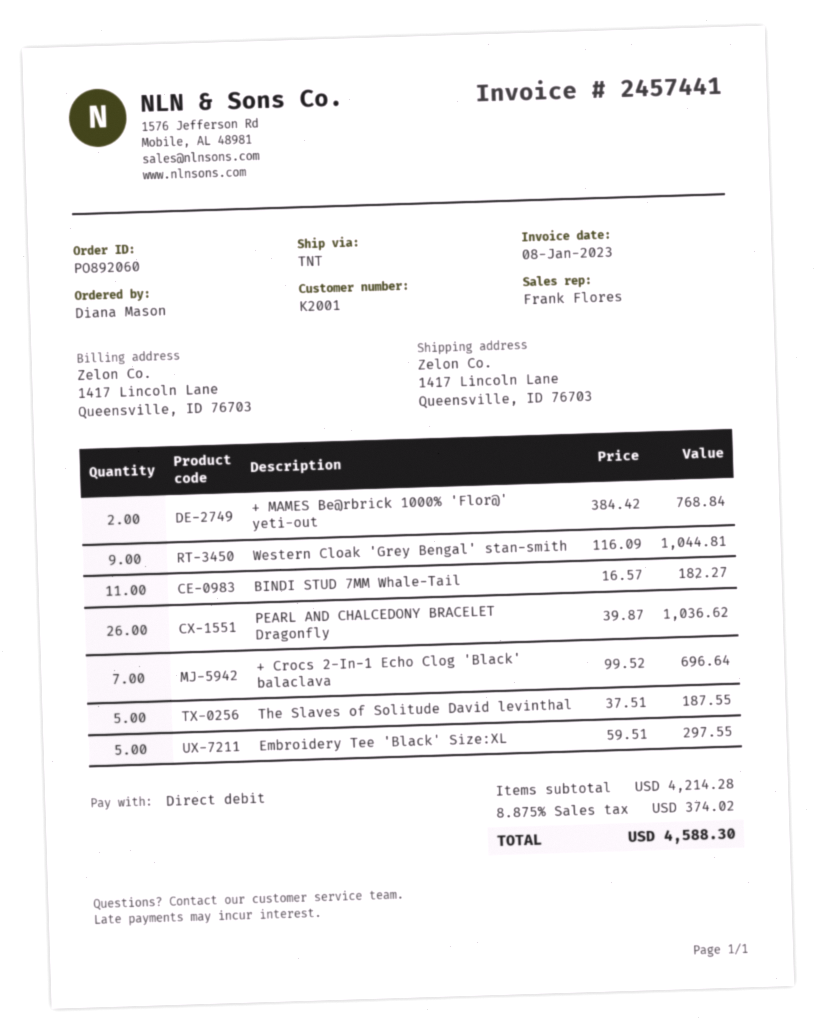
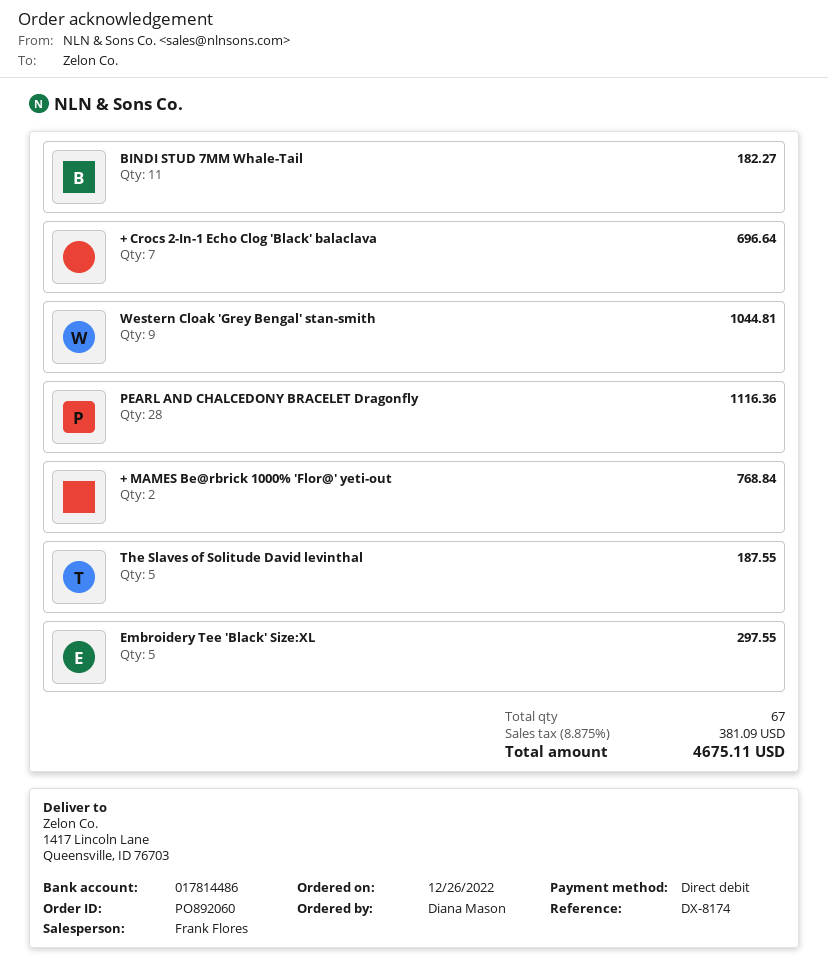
PEARL AND CHALCEDONY BRACELET Dragonfly: 26 for 1036.62 -> 28 for 1116.36
tax: 8.875% = 374.02 -> 8.875% = 381.09
total: 4588.30 -> 4675.11

